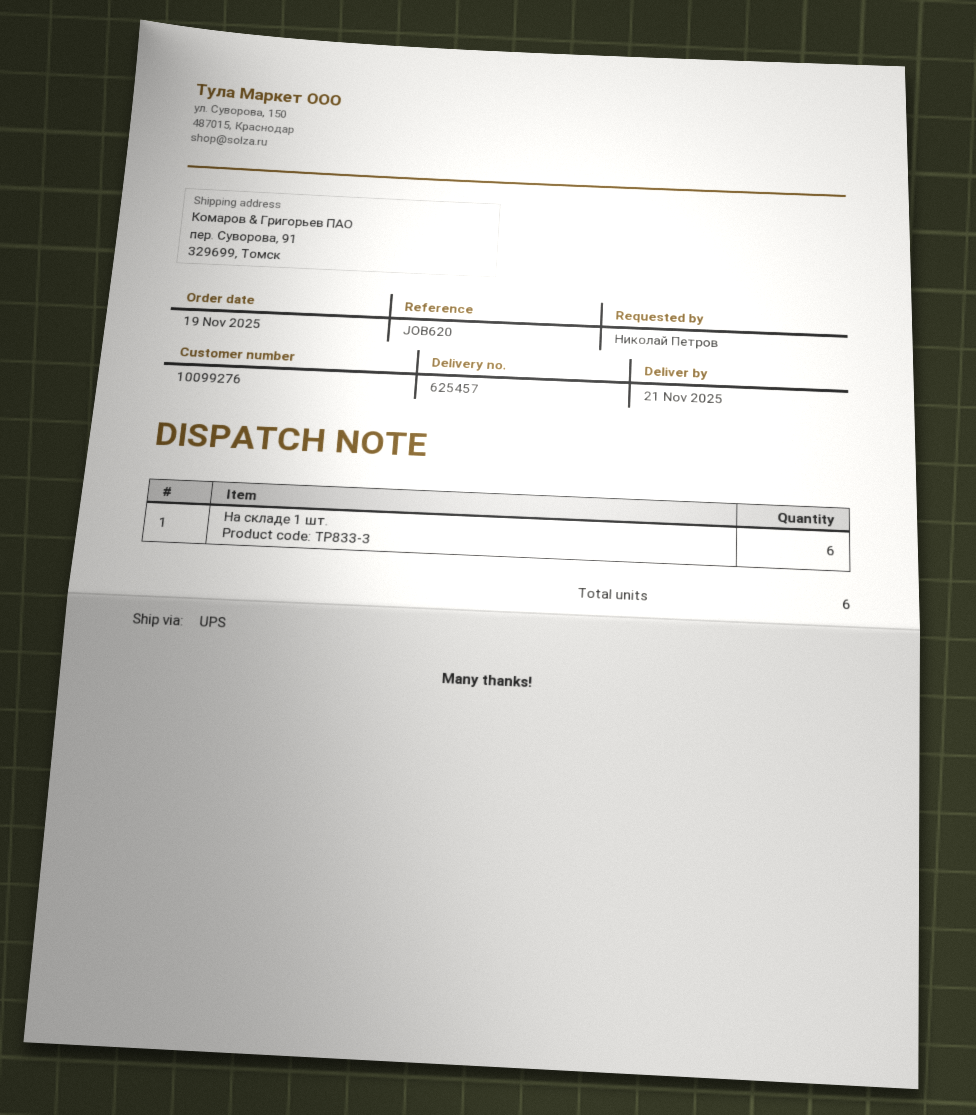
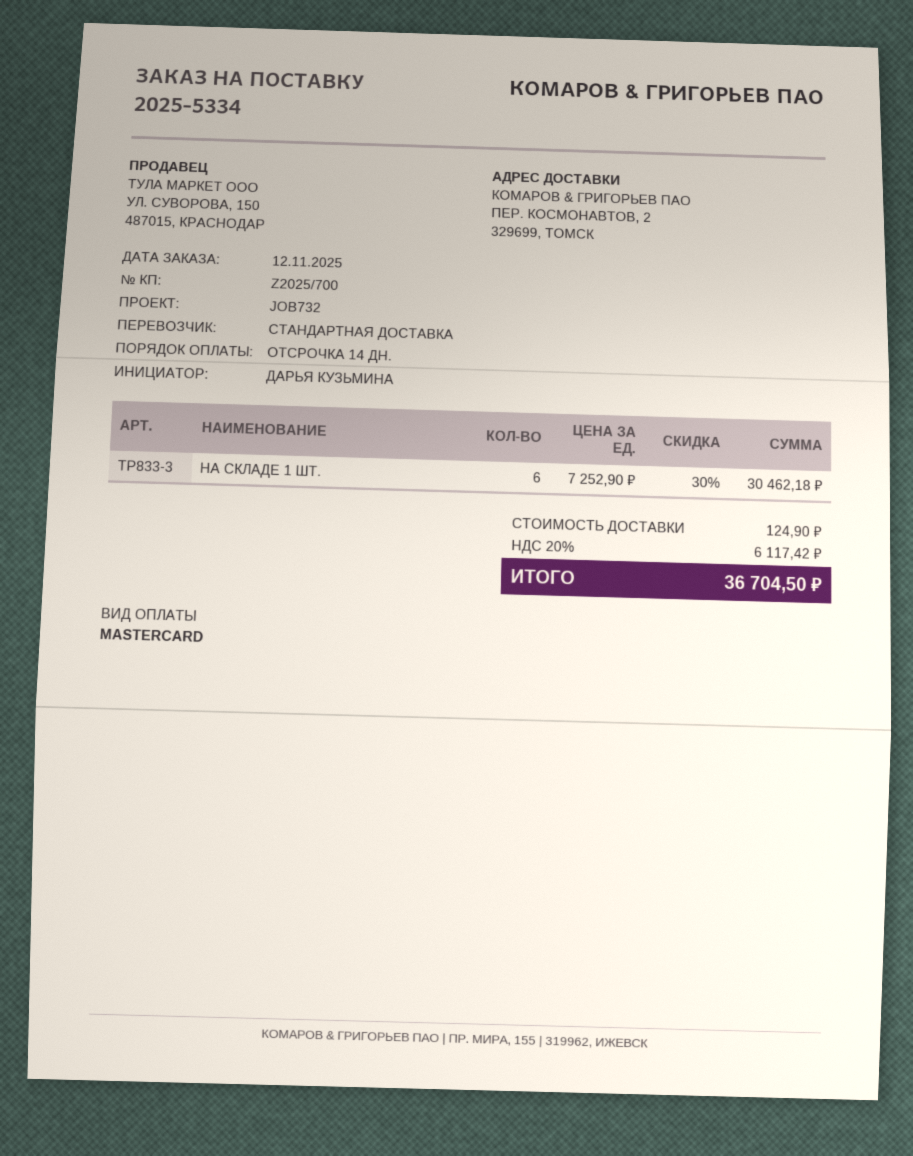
order date: 2025-11-19 -> 2025-11-12
reference: JOB620 -> JOB732
ordered by: Николай Петров -> ДАРЬЯ КУЗЬМИНА
shipping method: UPS -> standard
ship to: пер. Суворова, 91, 329699, Томск -> ПЕР. КОСМОНАВТОВ, 2, 329699, ТОМСК

